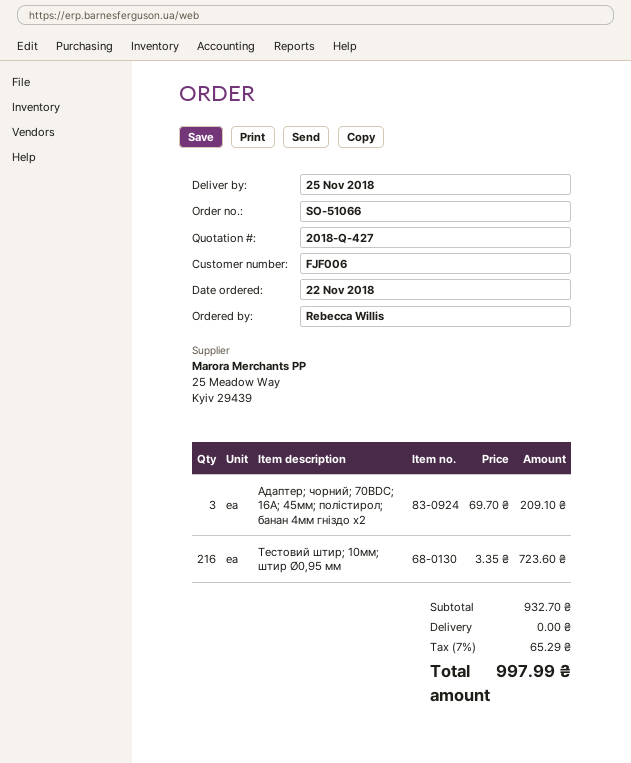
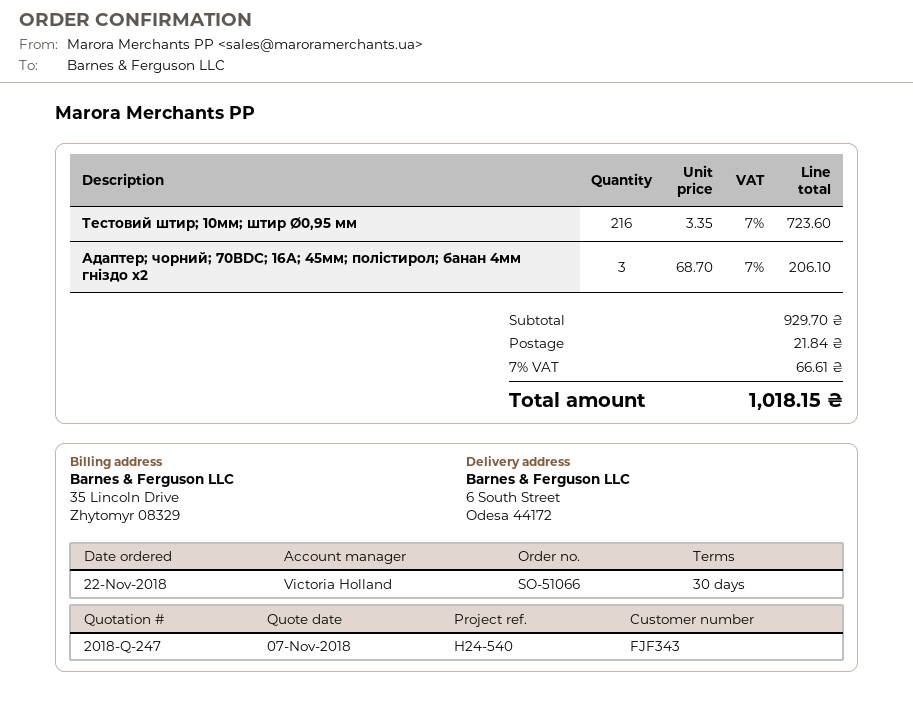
quote number: 2018-Q-427 -> 2018-Q-247
customer number: FJF006 -> FJF343
Адаптер; чорний; 70ВDC; 16А; 45мм; полістирол; банан 4мм гніздо x2: 3 x 69.70 = 209.10 -> 3 x 68.70 = 206.10
subtotal: 932.70 -> 929.70
shipping: 0.00 -> 21.84
tax: 7% = 65.29 -> 7% = 66.61
total: 997.99 -> 1018.15

